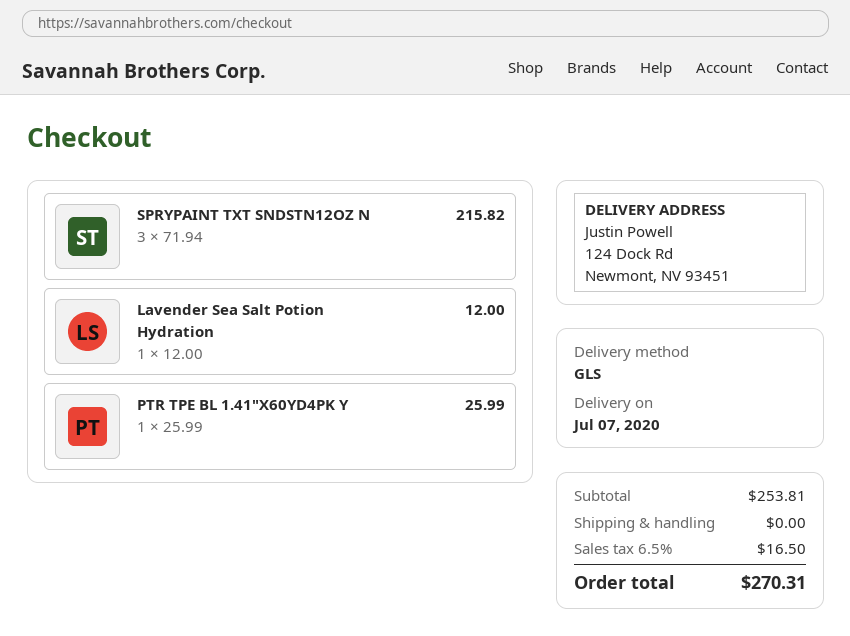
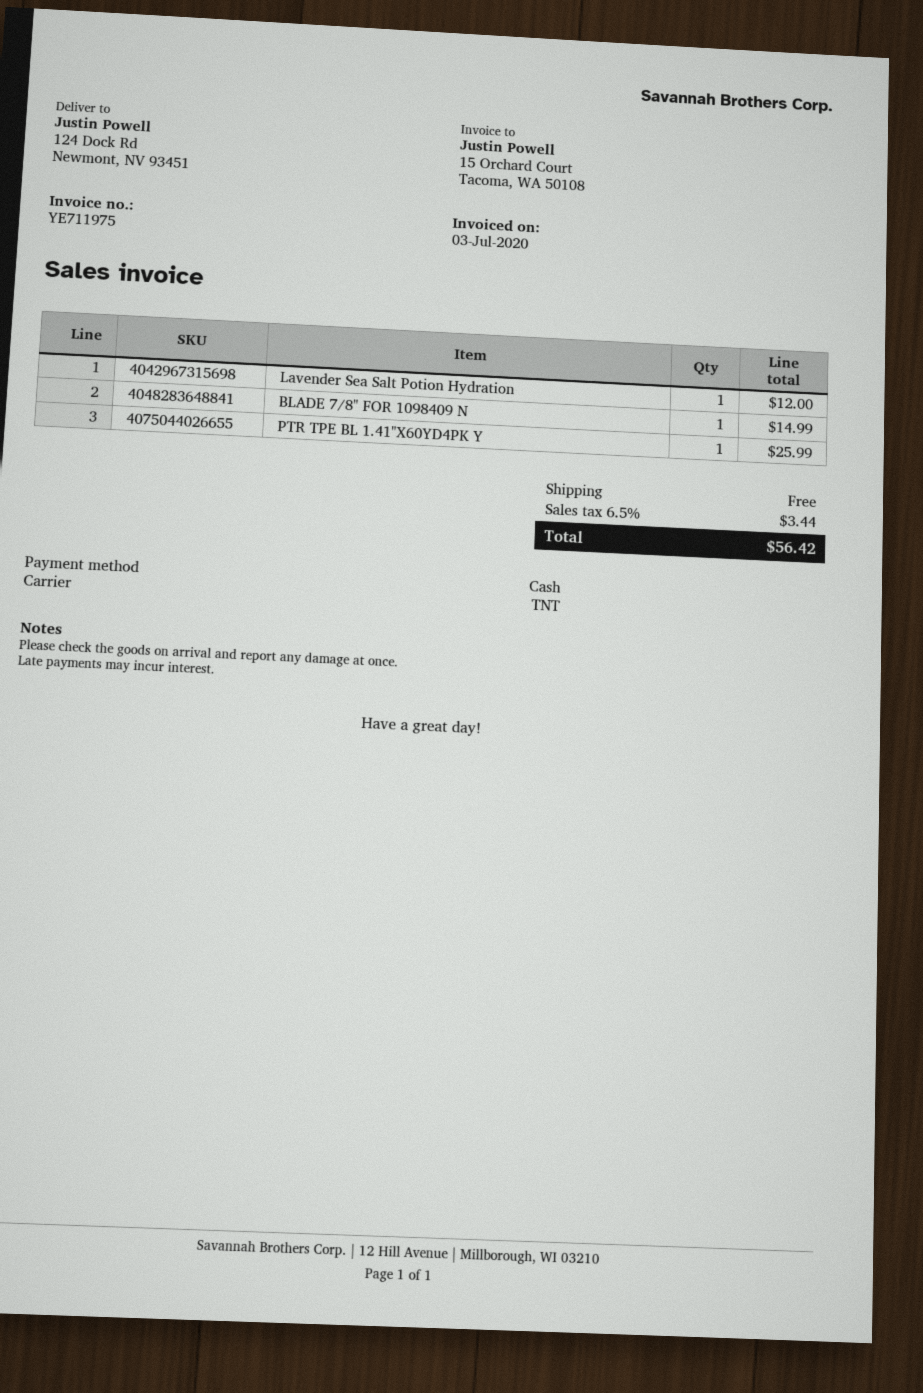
shipping method: GLS -> TNT
SPRYPAINT TXT SNDSTN12OZ N: 3 for 215.82 -> none
BLADE 7/8" FOR 1098409 N: none -> 1 for 14.99
tax: 6.5% = 16.50 -> 6.5% = 3.44
total: 270.31 -> 56.42

